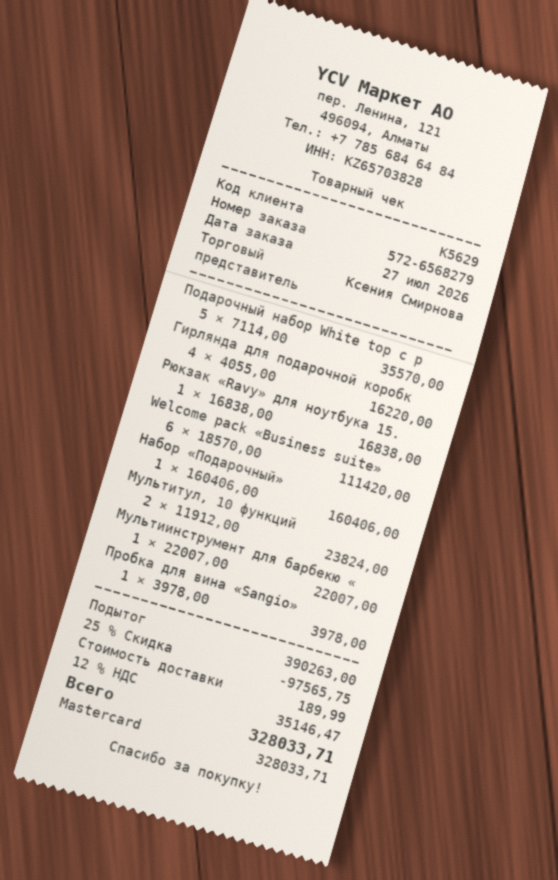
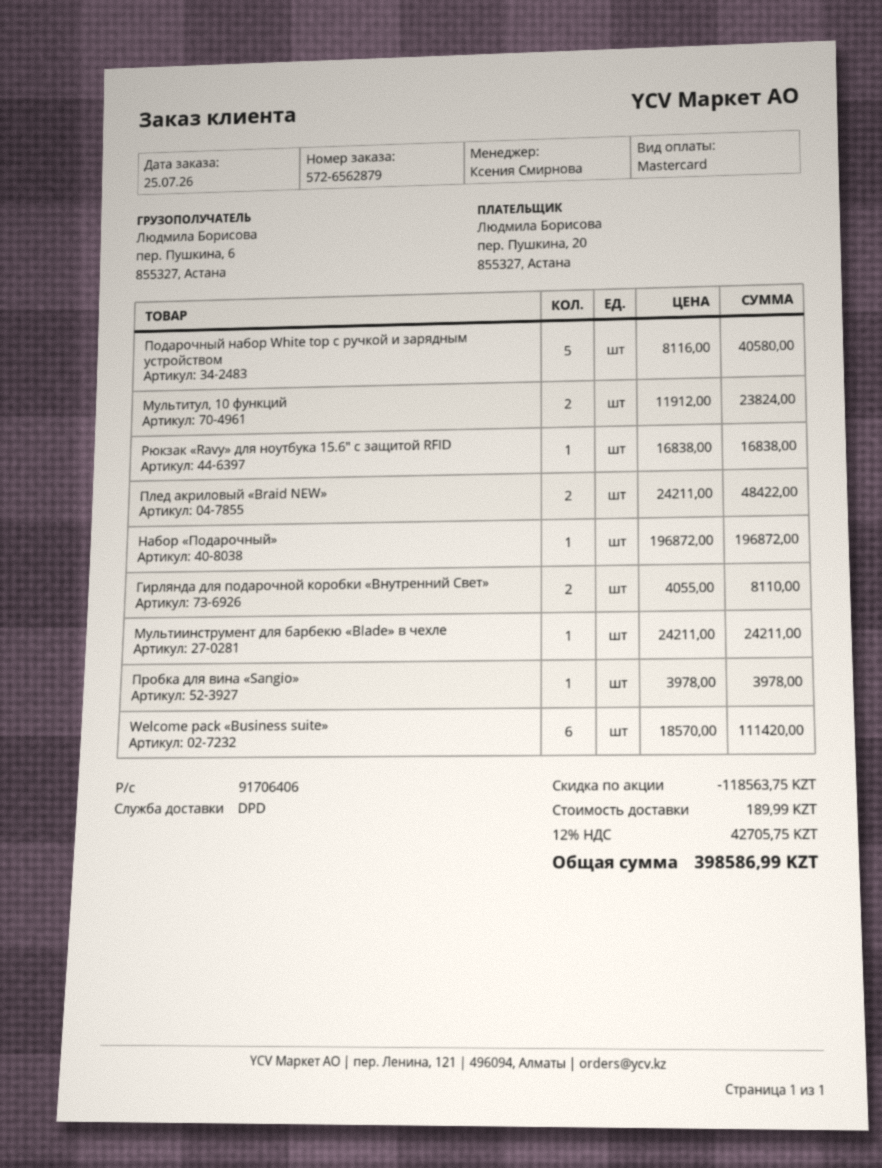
order number: 572-6568279 -> 572-6562879
order date: 2026-07-27 -> 2026-07-25
Подарочный набор White top с р: 5 x 7114.00 = 35570.00 -> 5 x 8116.00 = 40580.00
Гирлянда для подарочной коробк: 4 x 4055.00 = 16220.00 -> 2 x 4055.00 = 8110.00
Набор «Подарочный»: 1 x 160406.00 = 160406.00 -> 1 x 196872.00 = 196872.00
Мультиинструмент для барбекю «: 1 x 22007.00 = 22007.00 -> 1 x 24211.00 = 24211.00
Плед акриловый «Braid NEW»: none -> 2 x 24211.00 = 48422.00
discount: 97565.75 -> 118563.75
tax: 12% = 35146.47 -> 12% = 42705.75
total: 328033.71 -> 398586.99

